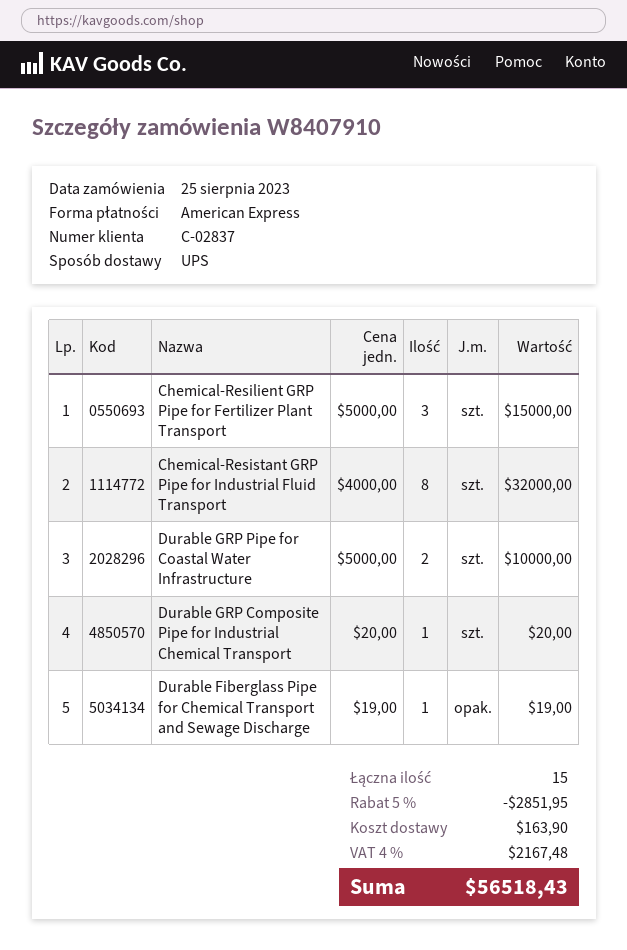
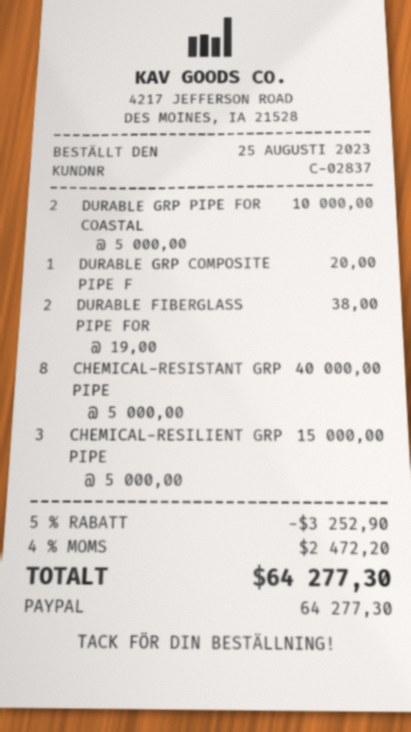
payment method: American Express -> PayPal
Chemical-Resistant GRP Pipe for Industrial Fluid Transport: 8 x 4000.00 = 32000.00 -> 8 x 5000.00 = 40000.00
Durable Fiberglass Pipe for Chemical Transport and Sewage Discharge: 1 x 19.00 = 19.00 -> 2 x 19.00 = 38.00
discount: 5% = 2851.95 -> 5% = 3252.90
shipping: 163.90 -> none
tax: 4% = 2167.48 -> 4% = 2472.20
total: 56518.43 -> 64277.30

